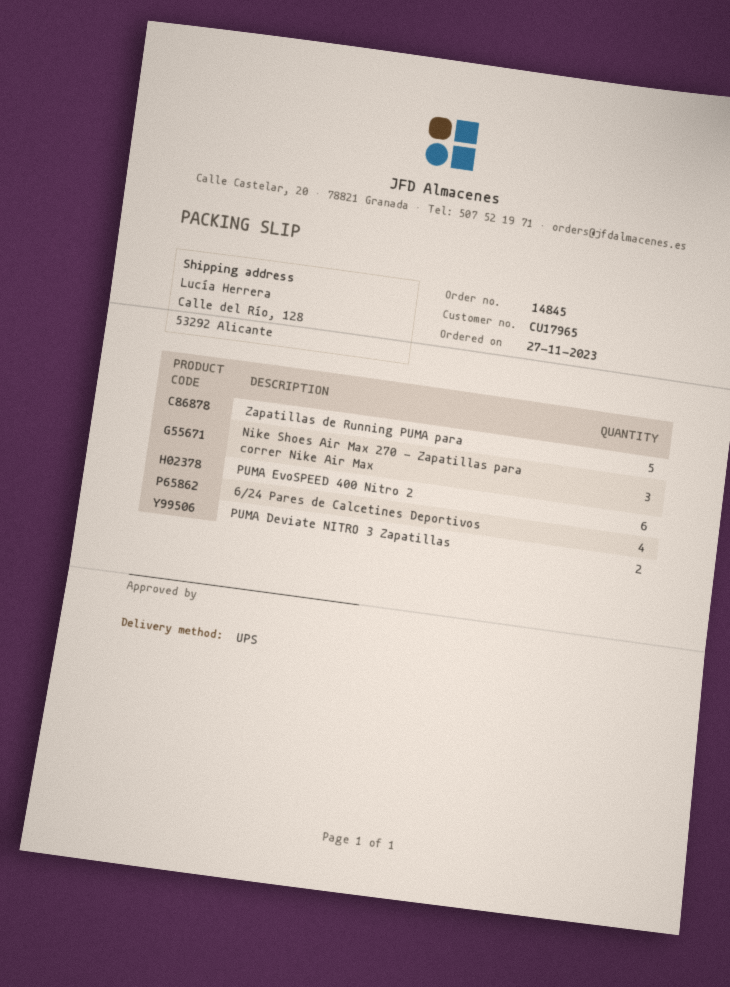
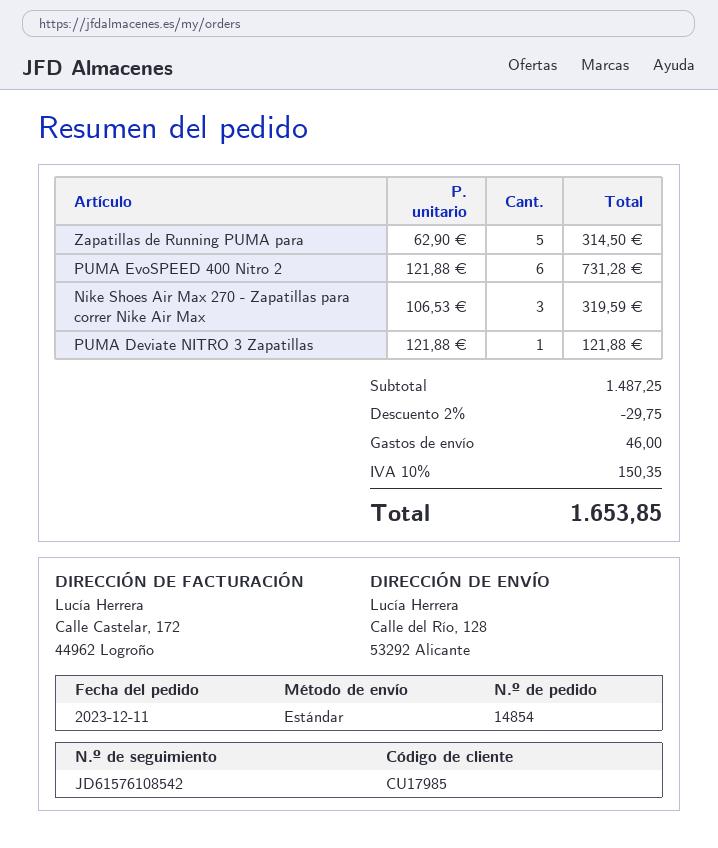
order number: 14845 -> 14854
order date: 2023-11-27 -> 2023-12-11
customer number: CU17965 -> CU17985
shipping method: UPS -> standard
6/24 Pares de Calcetines Deportivos: 4 -> none
PUMA Deviate NITRO 3 Zapatillas: 2 -> 1

